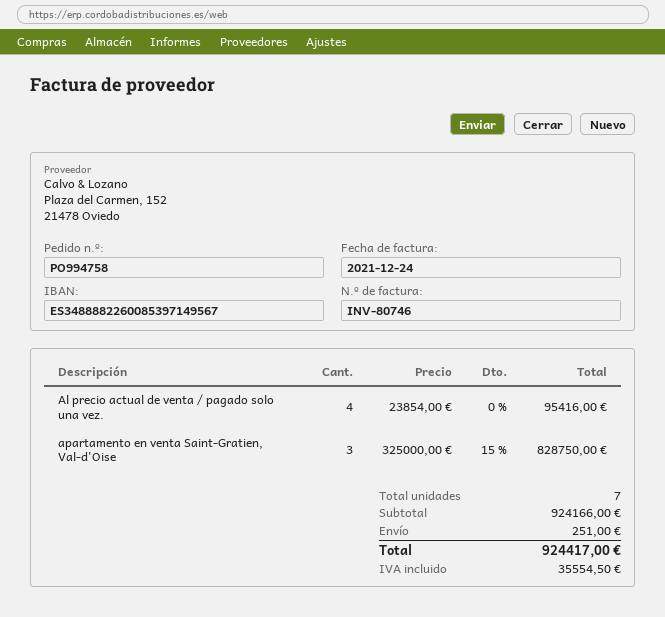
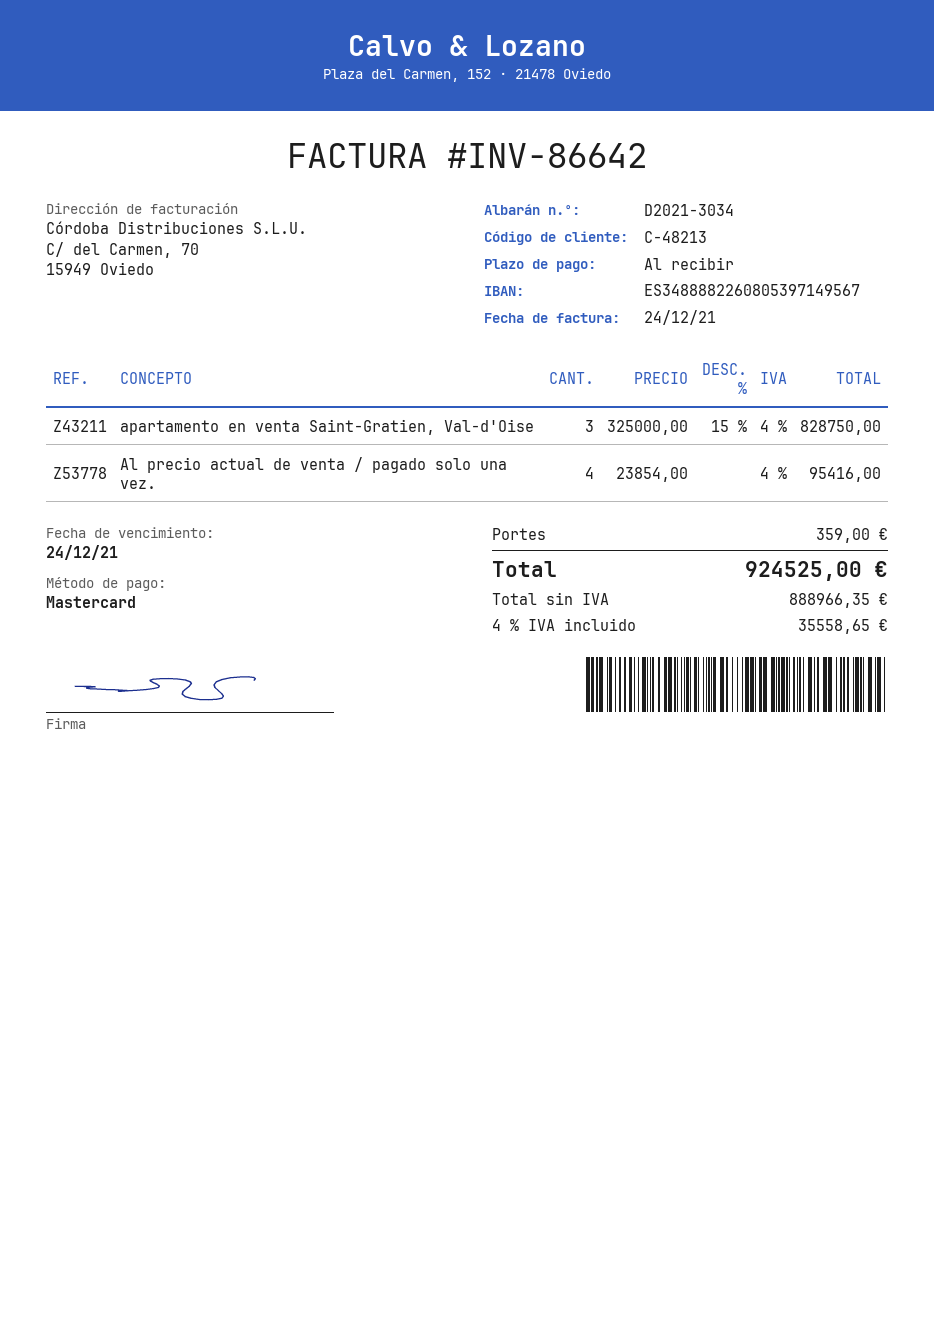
invoice number: INV-80746 -> INV-86642
bank account: ES3488882260085397149567 -> ES3488882260805397149567
shipping: 251.00 -> 359.00
tax: 35554.50 -> 35558.65
total: 924417.00 -> 924525.00

